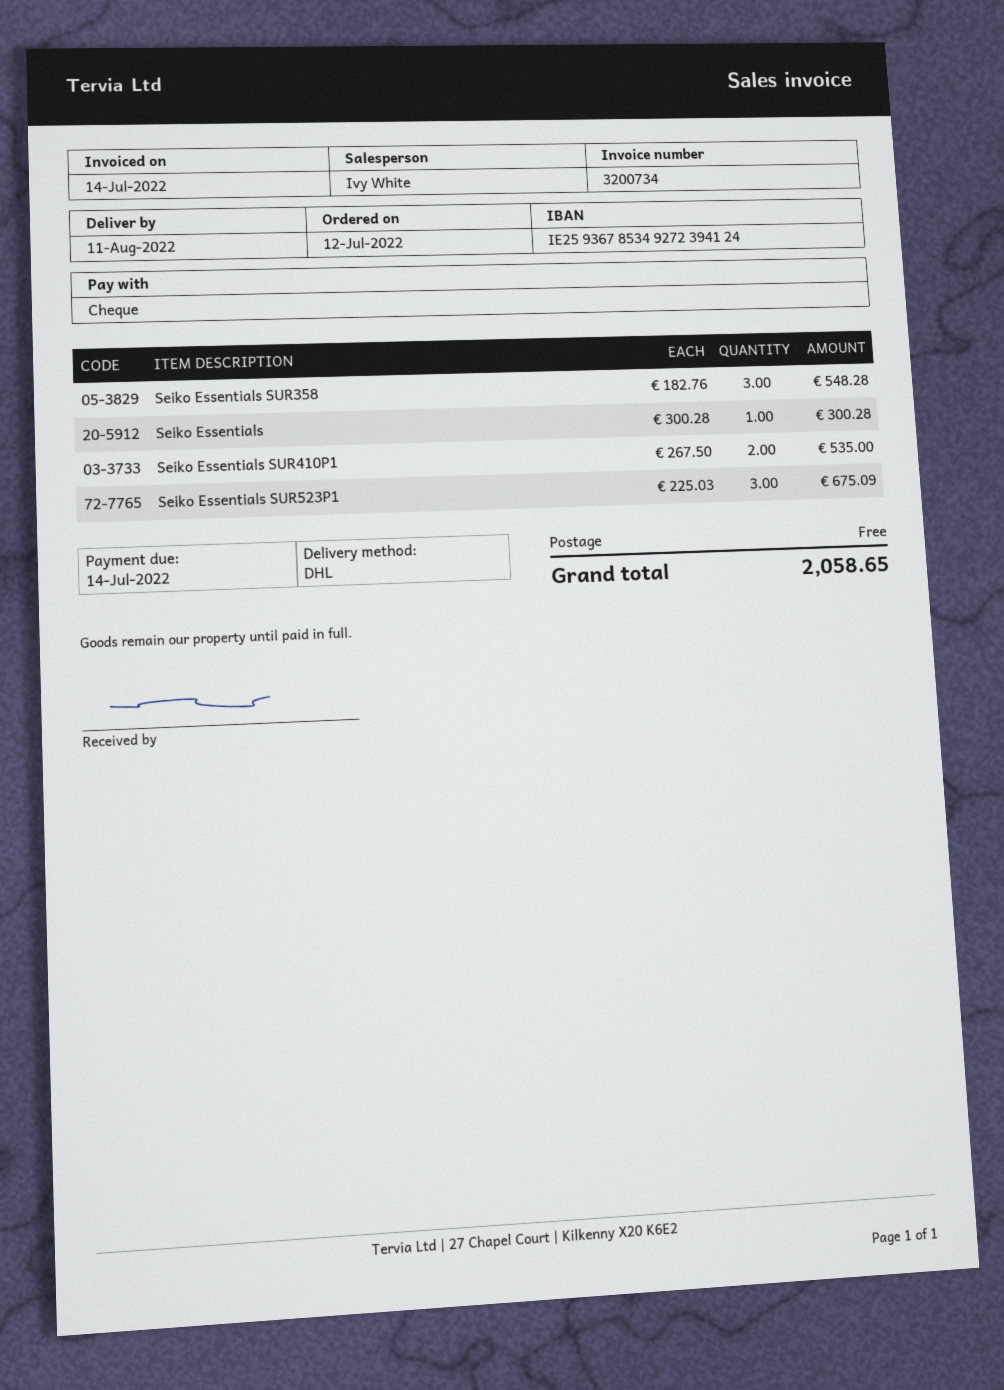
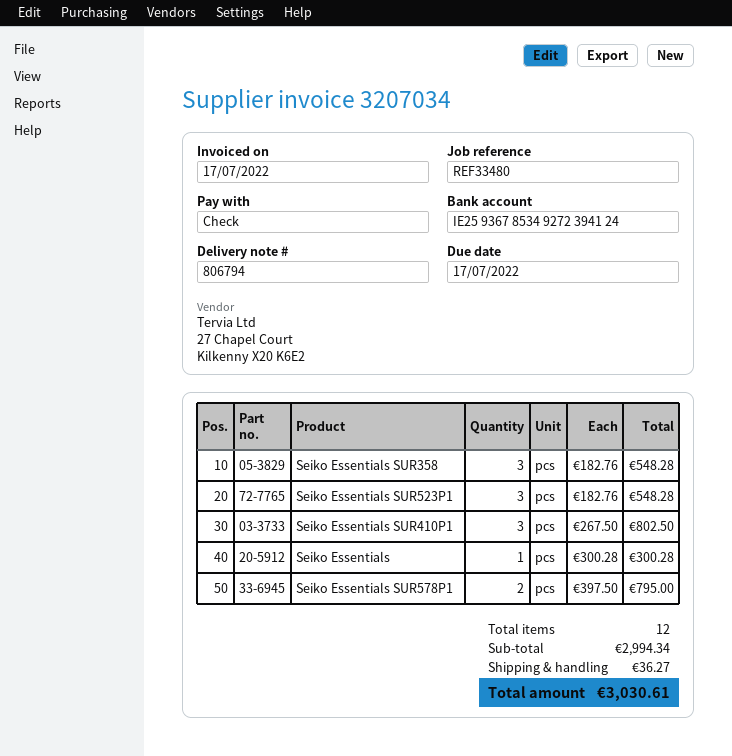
invoice number: 3200734 -> 3207034
invoice date: 2022-07-14 -> 2022-07-17
due date: 2022-07-14 -> 2022-07-17
Seiko Essentials SUR410P1: 2 x 267.50 = 535.00 -> 3 x 267.50 = 802.50
Seiko Essentials SUR523P1: 3 x 225.03 = 675.09 -> 3 x 182.76 = 548.28
Seiko Essentials SUR578P1: none -> 2 x 397.50 = 795.00
shipping: 0.00 -> 36.27
total: 2058.65 -> 3030.61

